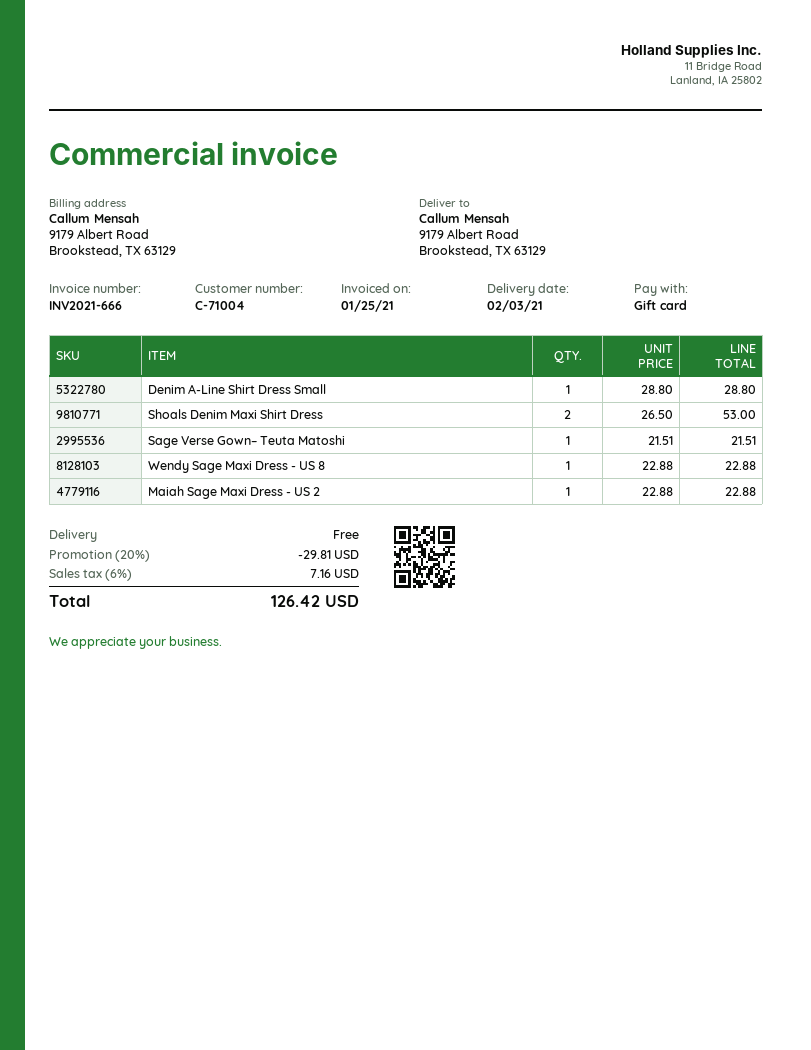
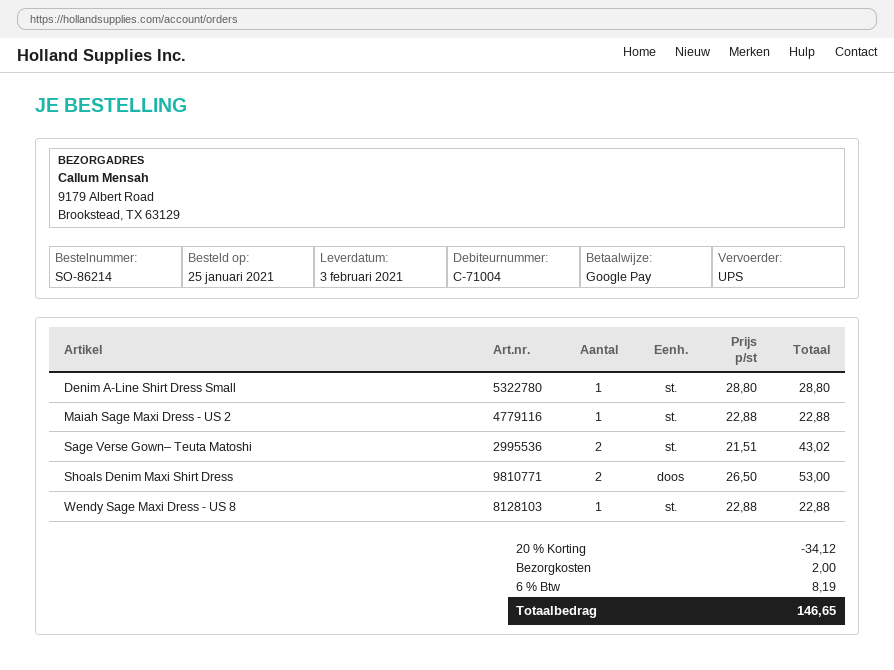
payment method: gift card -> Google Pay
Sage Verse Gown– Teuta Matoshi: 1 x 21.51 = 21.51 -> 2 x 21.51 = 43.02
discount: 20% = 29.81 -> 20% = 34.12
shipping: 0.00 -> 2.00
tax: 6% = 7.16 -> 6% = 8.19
total: 126.42 -> 146.65

